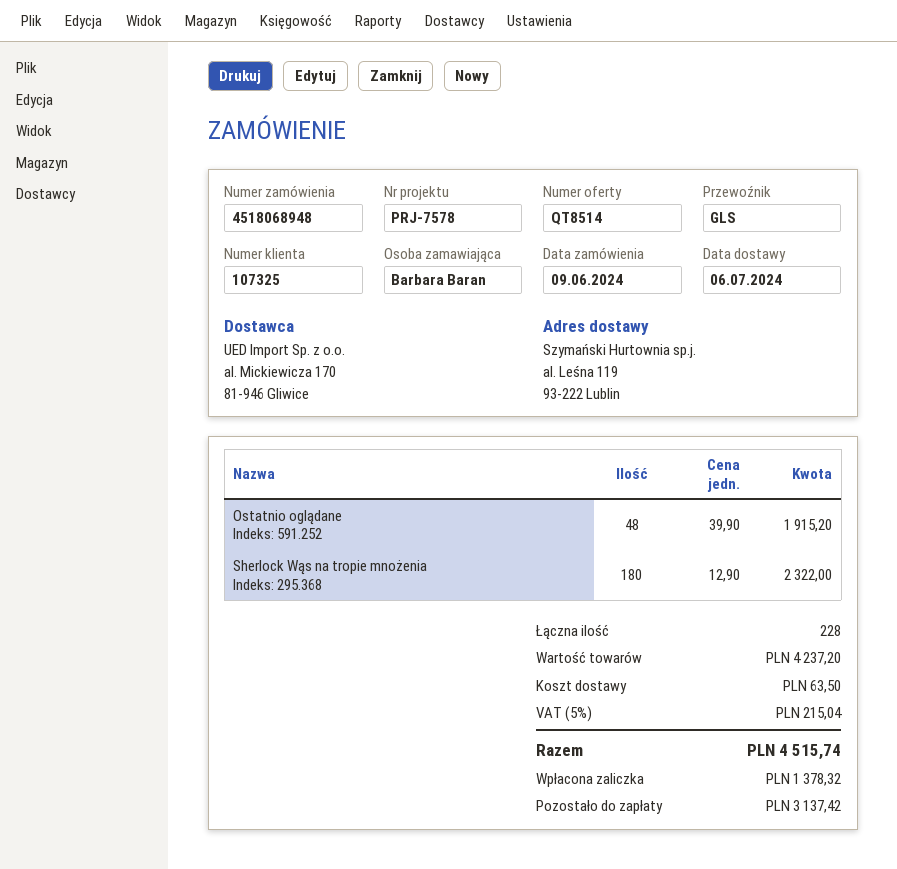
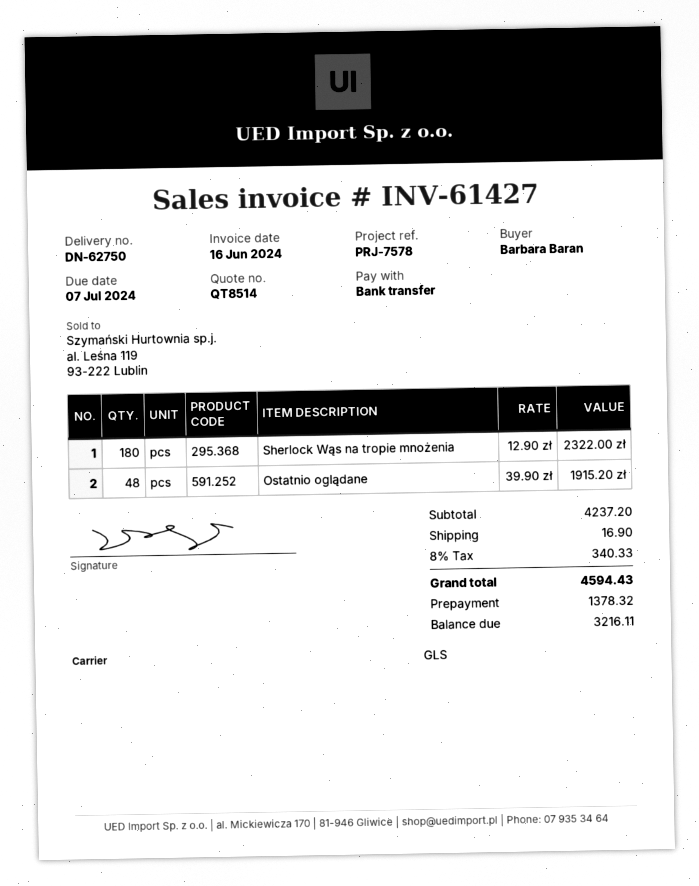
shipping: 63.50 -> 16.90
tax: 5% = 215.04 -> 8% = 340.33
total: 4515.74 -> 4594.43
balance: 3137.42 -> 3216.11

